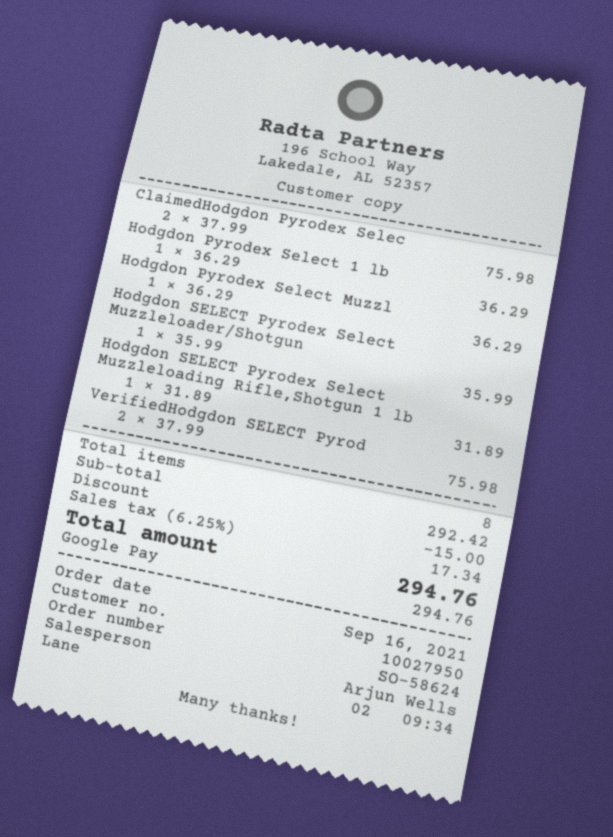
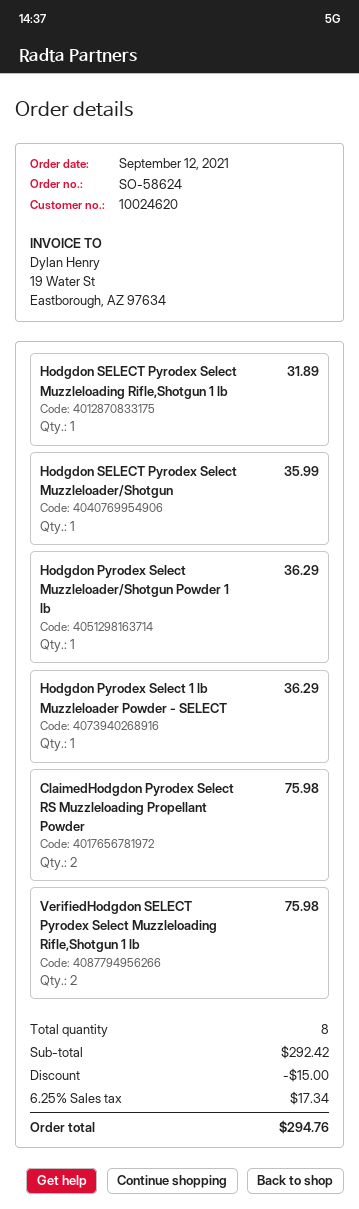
order date: 2021-09-16 -> 2021-09-12
customer number: 10027950 -> 10024620

